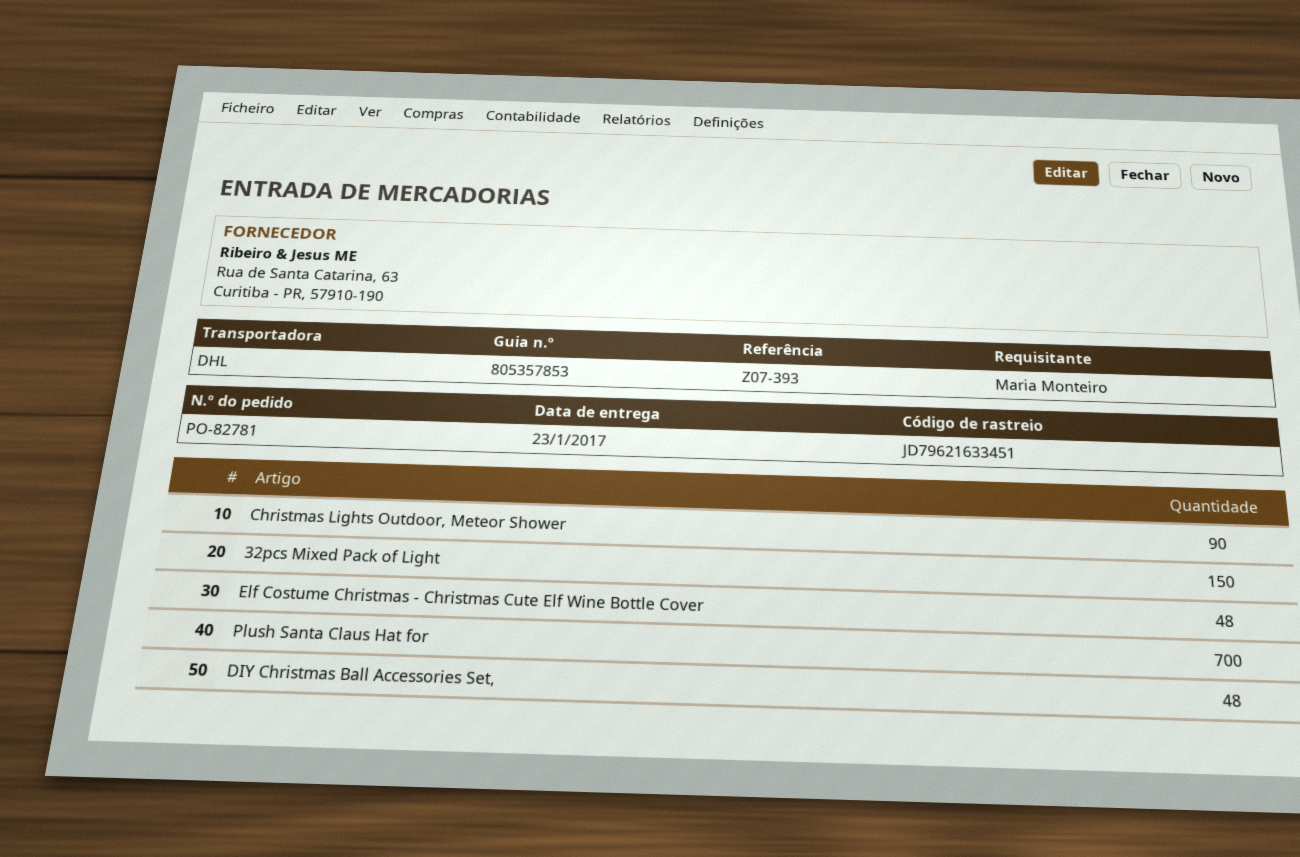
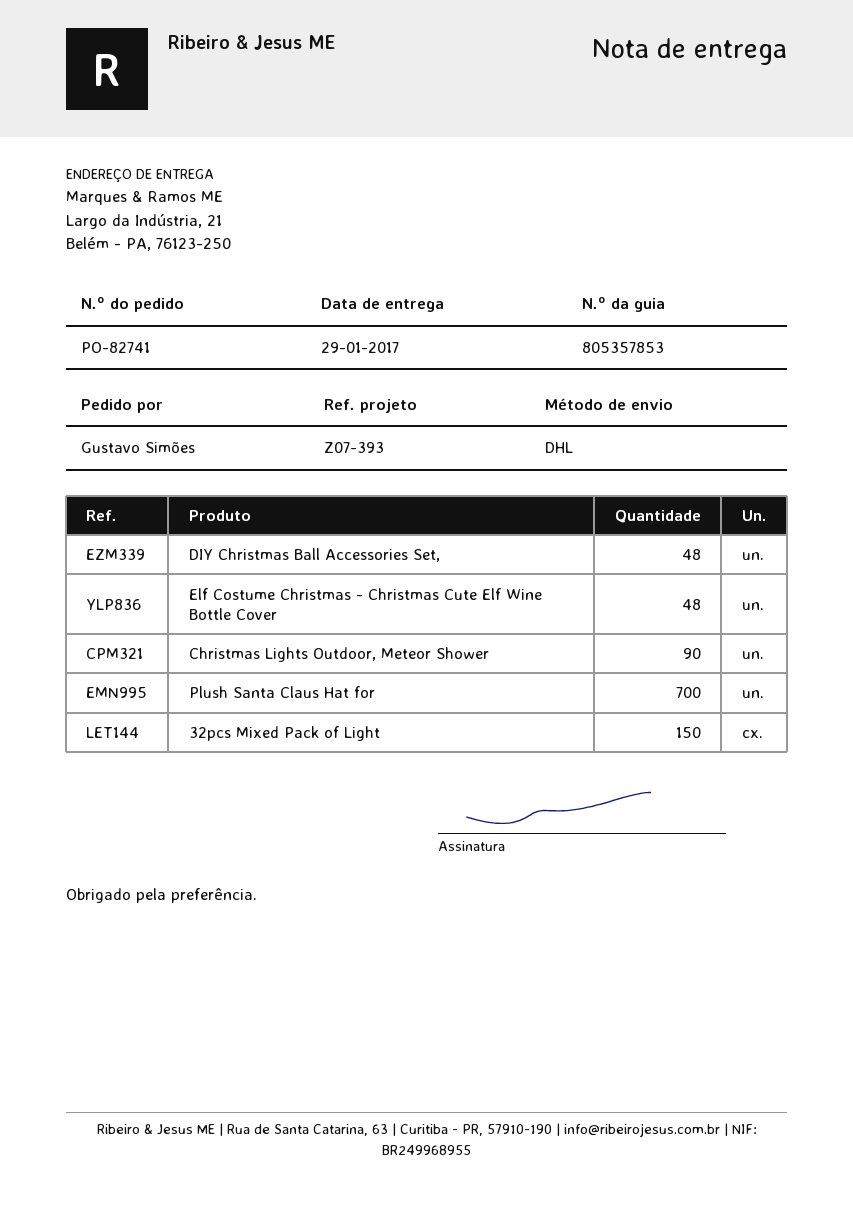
order number: PO-82781 -> PO-82741
delivery date: 2017-01-23 -> 2017-01-29
ordered by: Maria Monteiro -> Gustavo Simões

